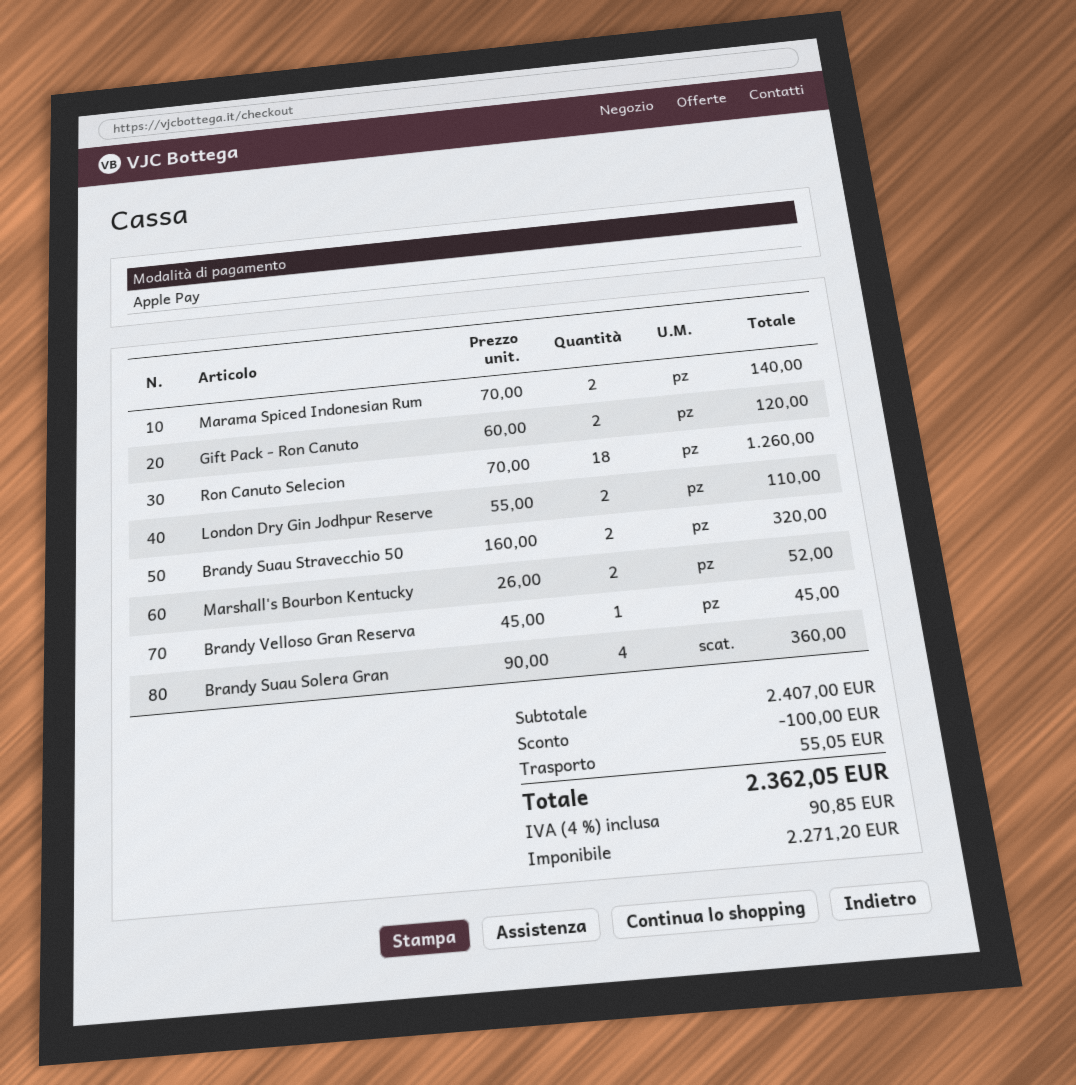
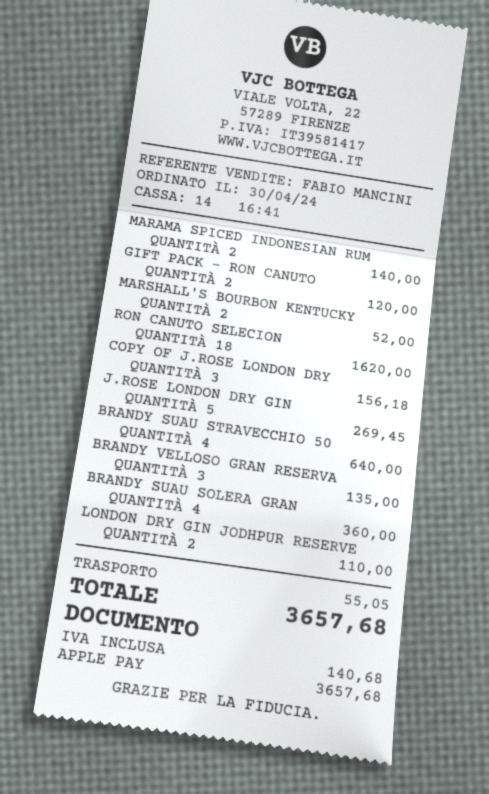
Ron Canuto Selecion: 18 for 1260.00 -> 18 for 1620.00
Brandy Suau Stravecchio 50: 2 for 320.00 -> 4 for 640.00
Brandy Velloso Gran Reserva: 1 for 45.00 -> 3 for 135.00
COPY OF J.ROSE LONDON DRY: none -> 3 for 156.18
J.ROSE LONDON DRY GIN: none -> 5 for 269.45
discount: 100.00 -> none
tax: 90.85 -> 140.68
total: 2362.05 -> 3657.68

